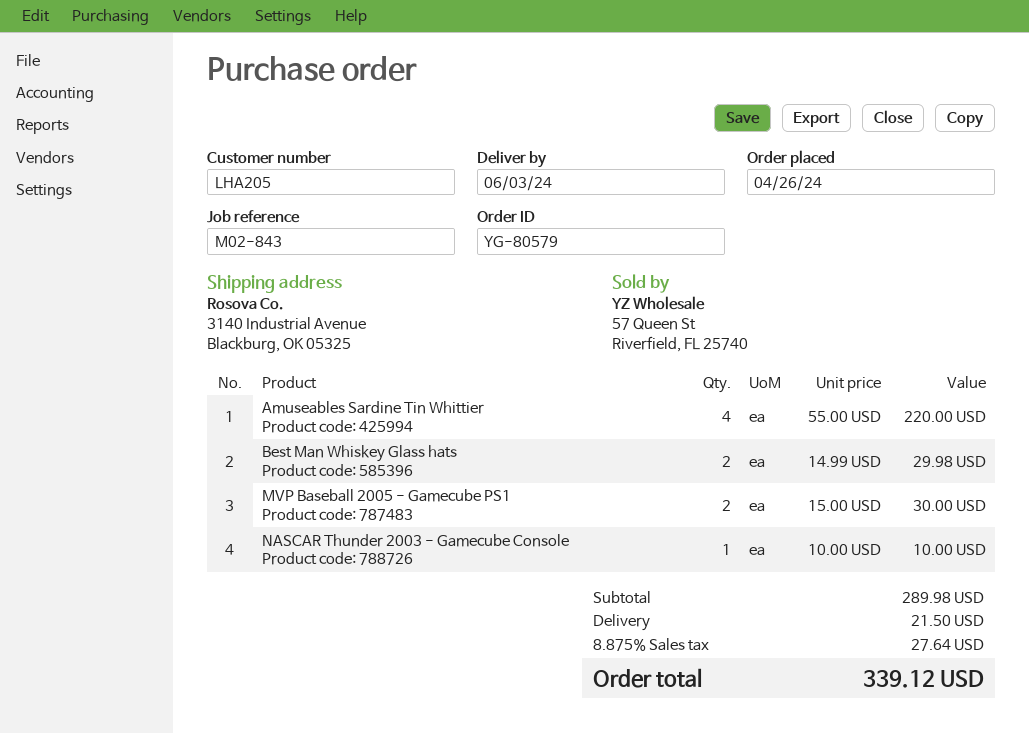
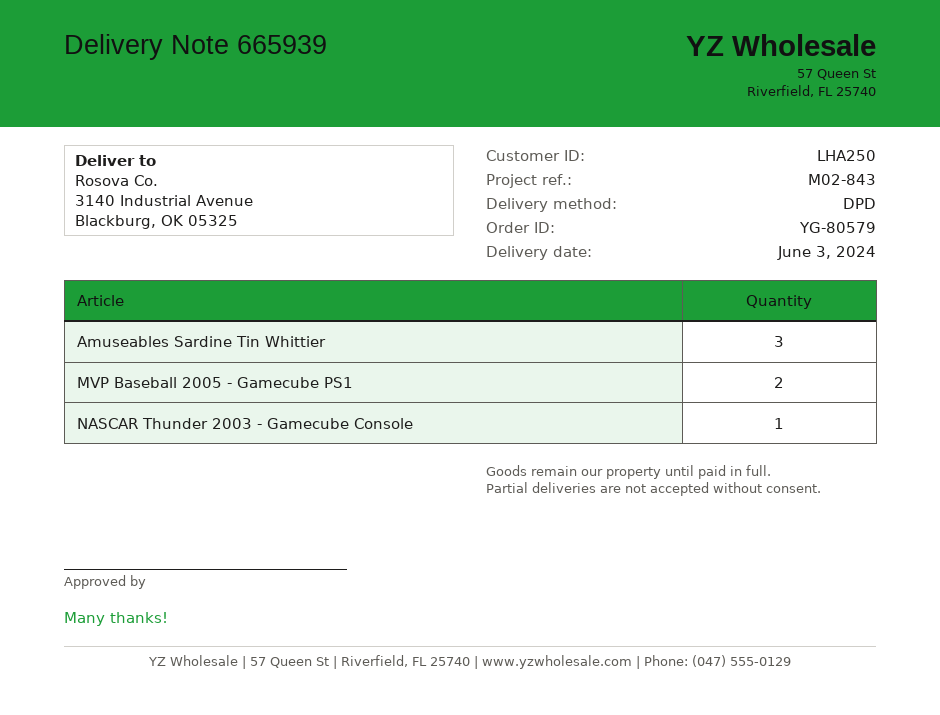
customer number: LHA205 -> LHA250
Amuseables Sardine Tin Whittier: 4 -> 3
Best Man Whiskey Glass hats: 2 -> none

